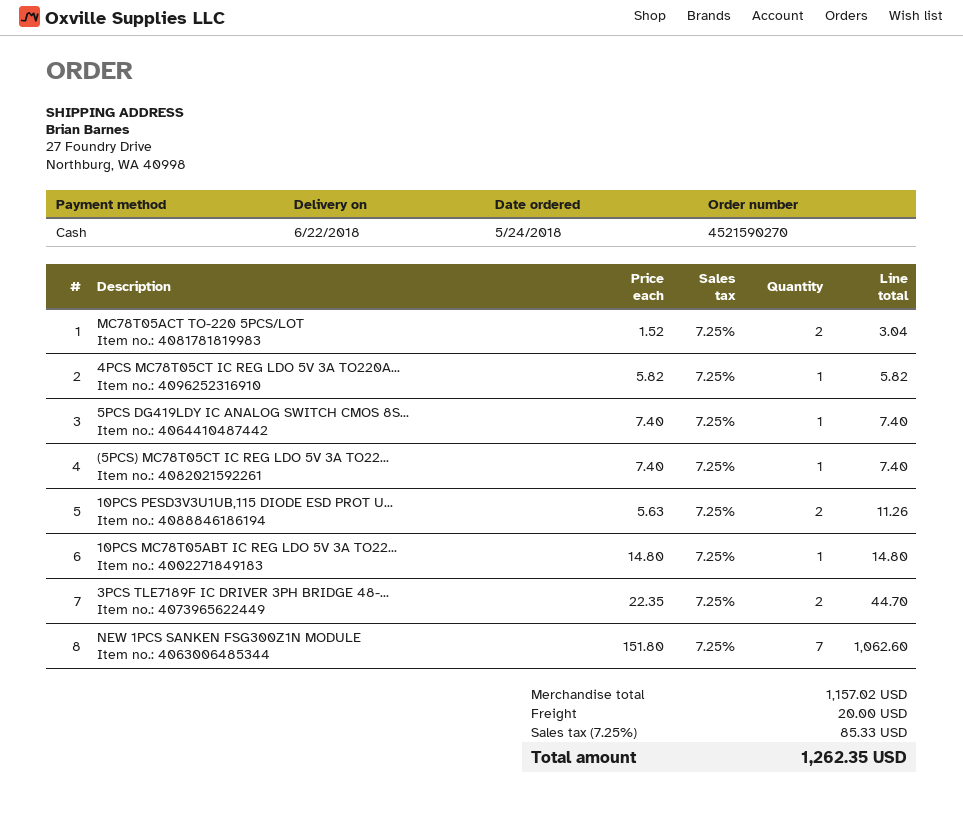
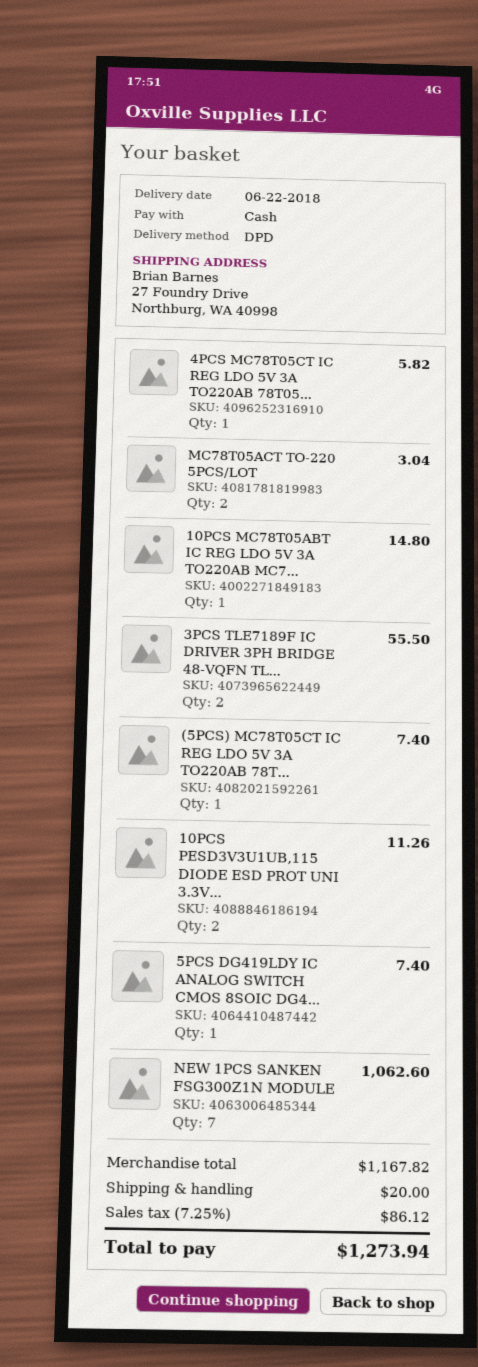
3PCS TLE7189F IC DRIVER 3PH BRIDGE 48-...: 2 for 44.70 -> 2 for 55.50
subtotal: 1157.02 -> 1167.82
tax: 7.25% = 85.33 -> 7.25% = 86.12
total: 1262.35 -> 1273.94

